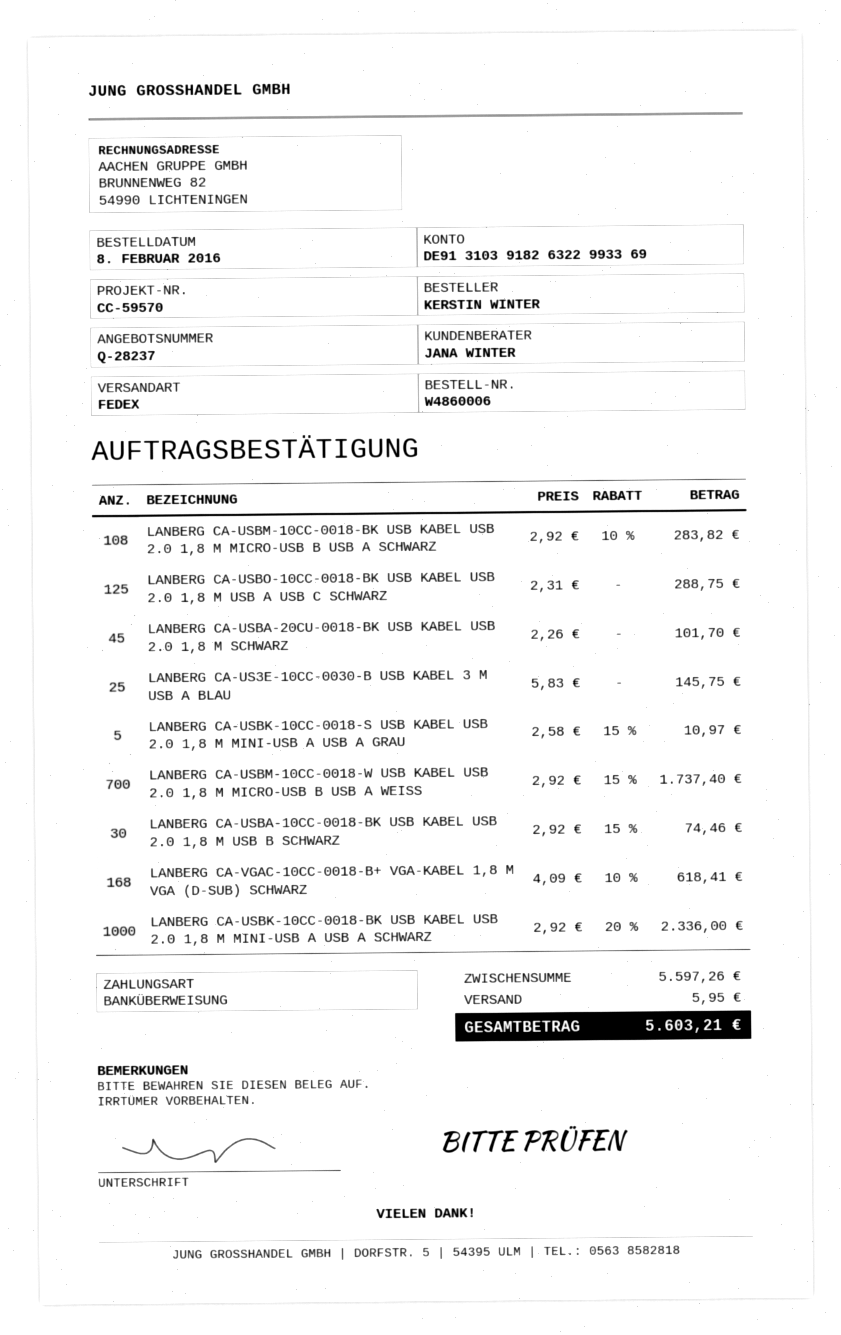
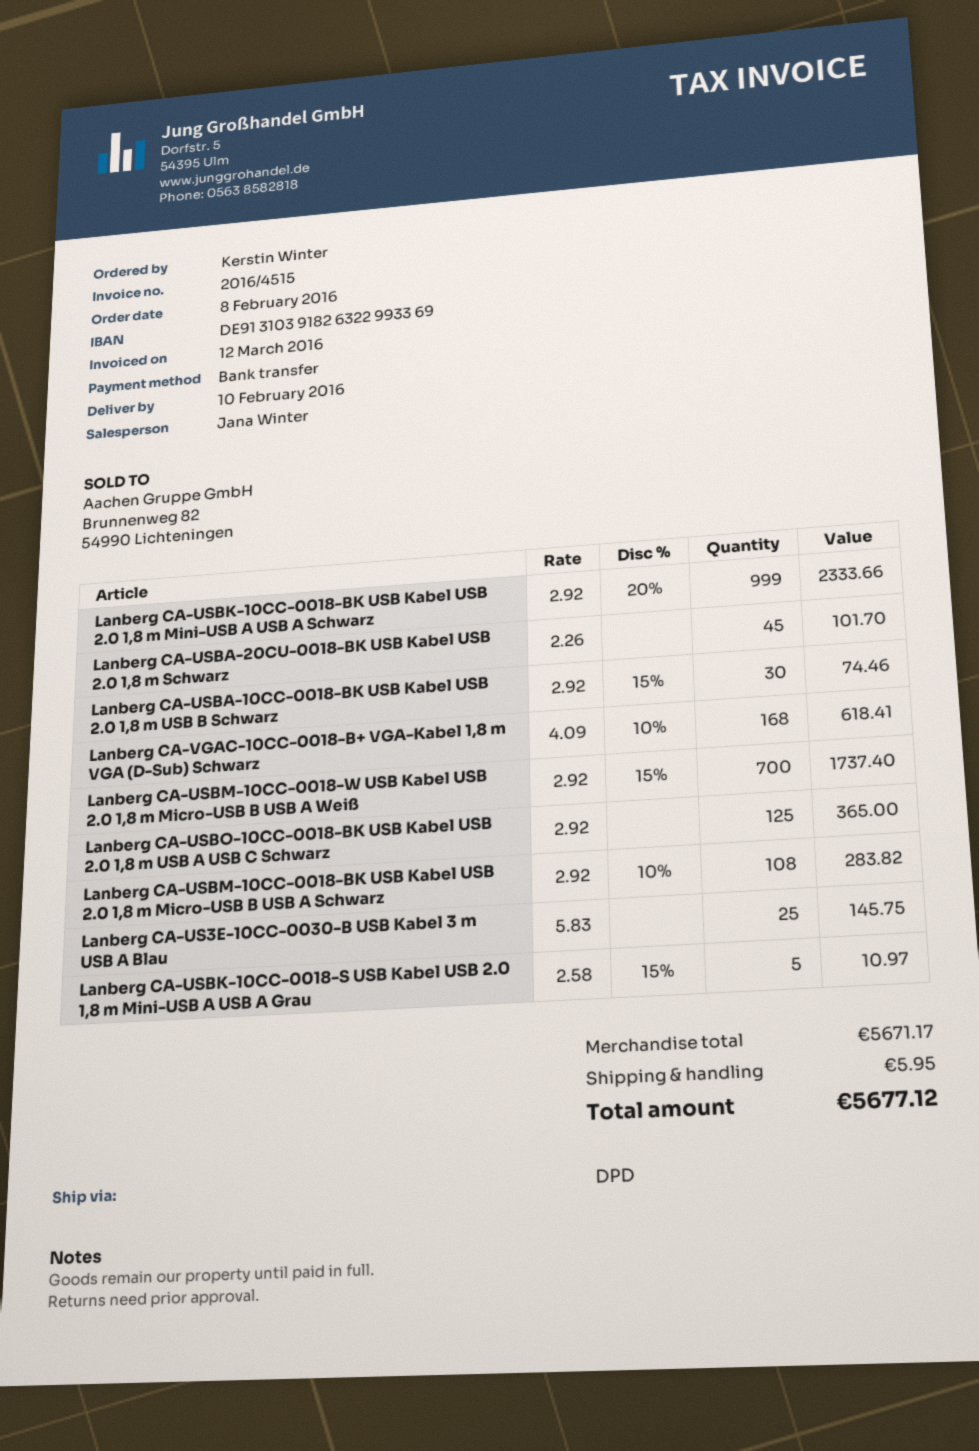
shipping method: FedEx -> DPD
LANBERG CA-USBO-10CC-0018-BK USB KABEL USB 2.0 1,8 M USB A USB C SCHWARZ: 125 x 2.31 = 288.75 -> 125 x 2.92 = 365.00
LANBERG CA-USBK-10CC-0018-BK USB KABEL USB 2.0 1,8 M MINI-USB A USB A SCHWARZ: 1000 x 2.92 - 20% = 2336.00 -> 999 x 2.92 - 20% = 2333.66
subtotal: 5597.26 -> 5671.17
total: 5603.21 -> 5677.12

